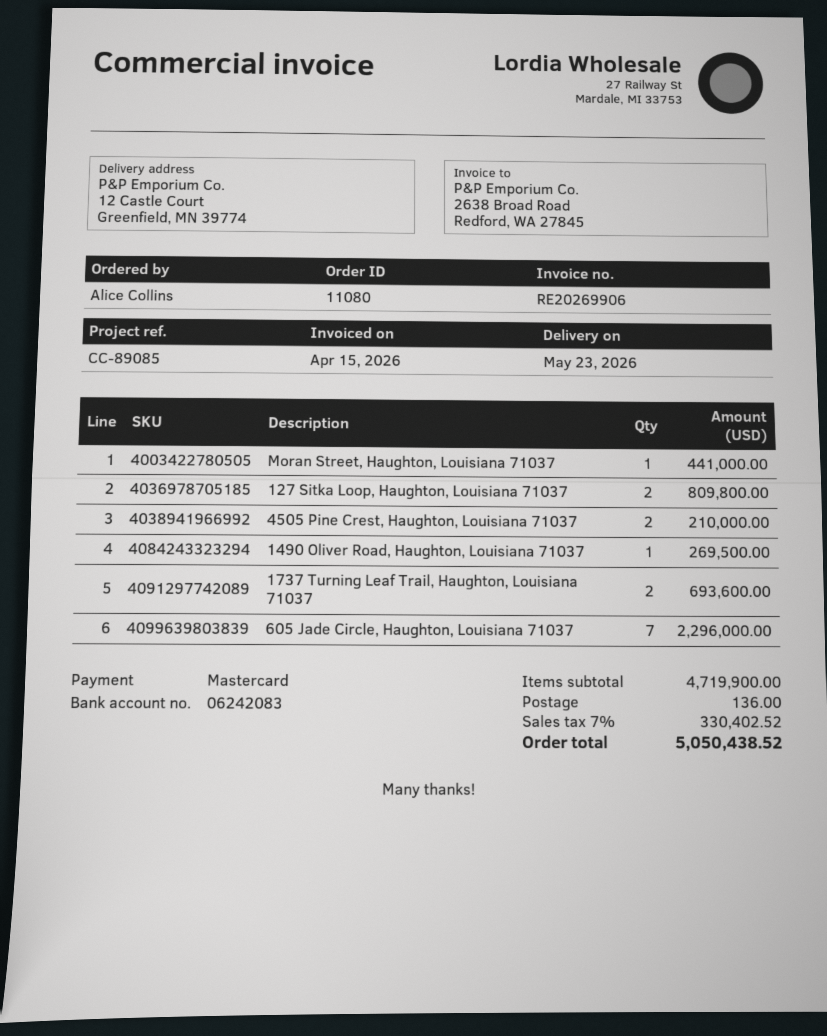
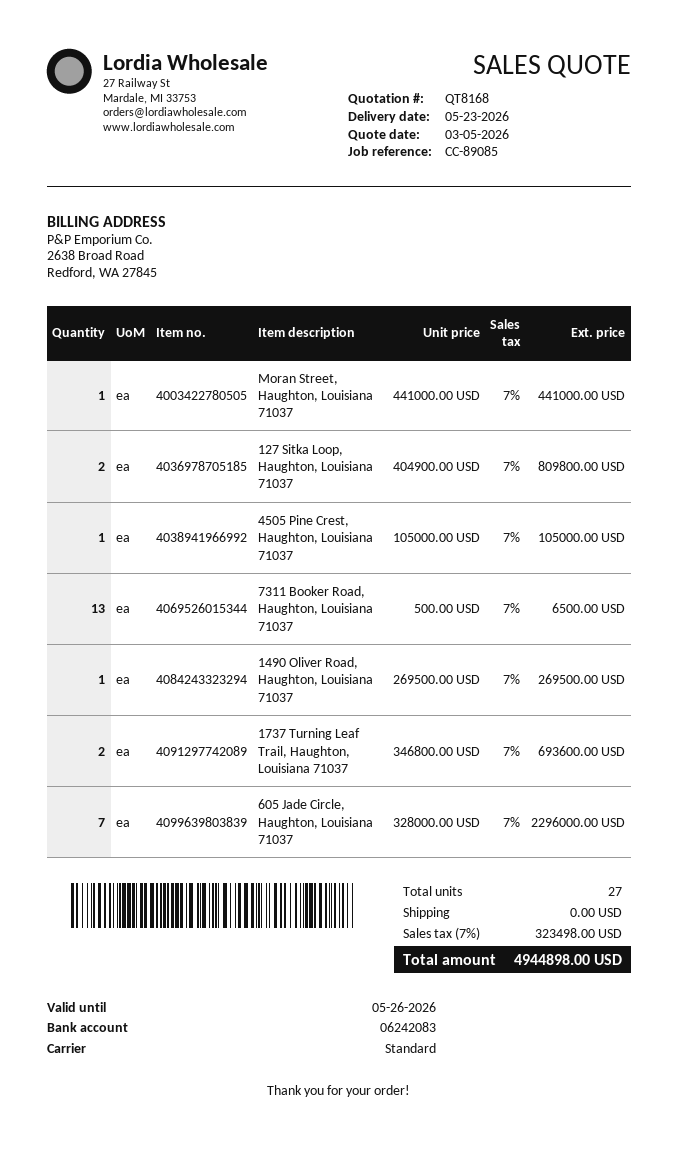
4505 Pine Crest, Haughton, Louisiana 71037: 2 for 210000.00 -> 1 for 105000.00
7311 Booker Road, Haughton, Louisiana 71037: none -> 13 for 6500.00
shipping: 136.00 -> 0.00
tax: 7% = 330402.52 -> 7% = 323498.00
total: 5050438.52 -> 4944898.00

